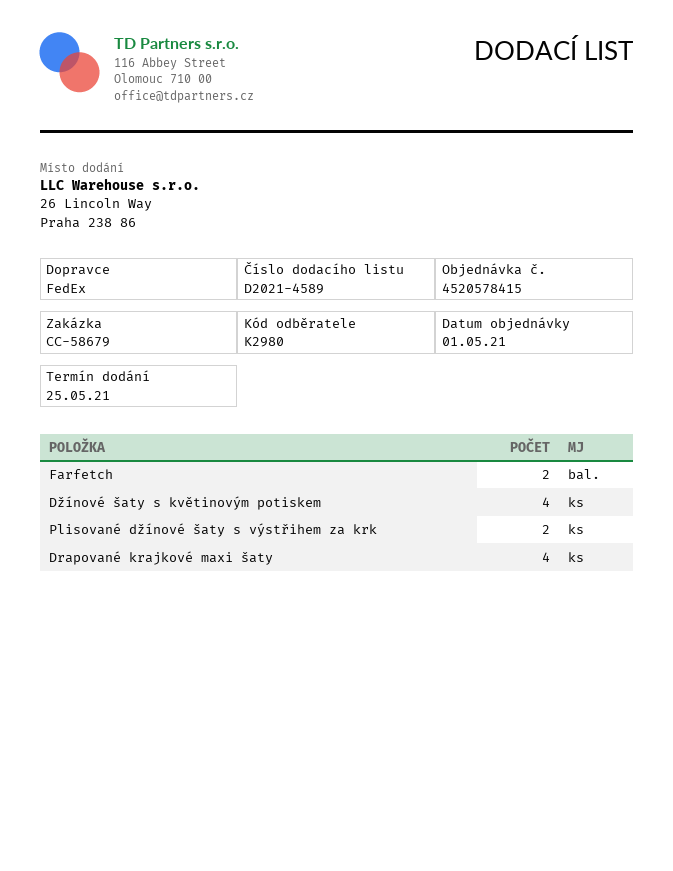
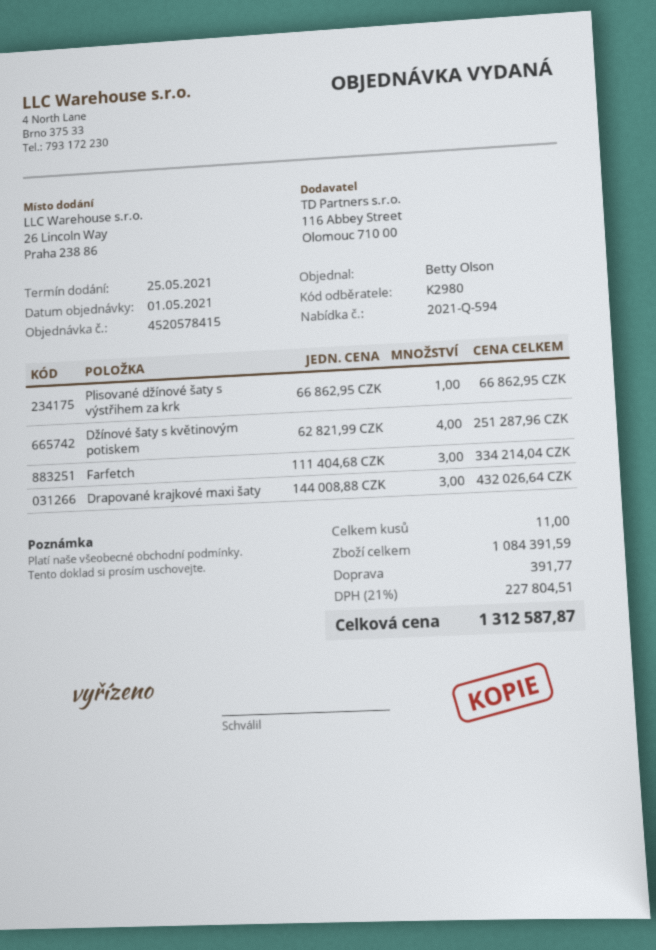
Farfetch: 2 -> 3
Plisované džínové šaty s výstřihem za krk: 2 -> 1
Drapované krajkové maxi šaty: 4 -> 3

